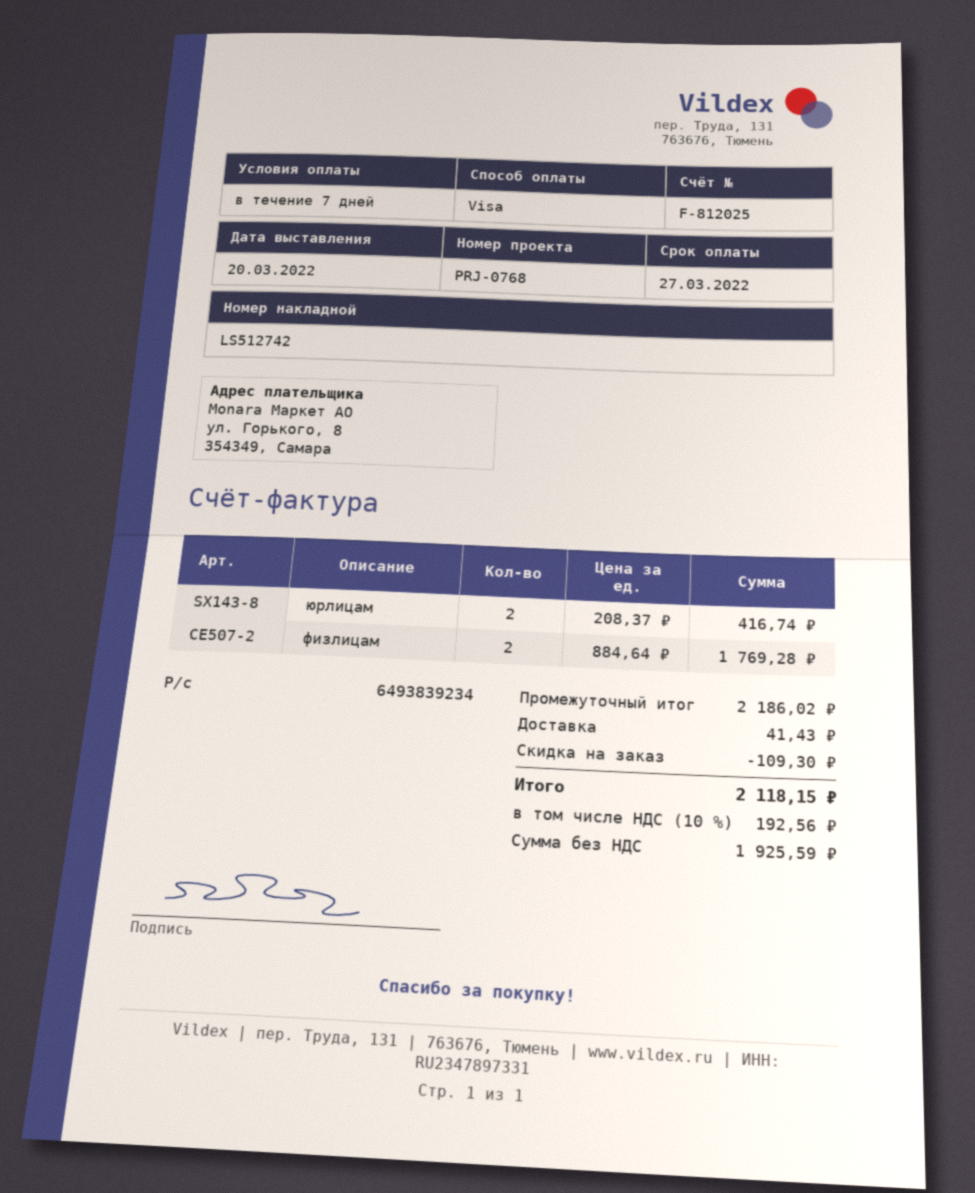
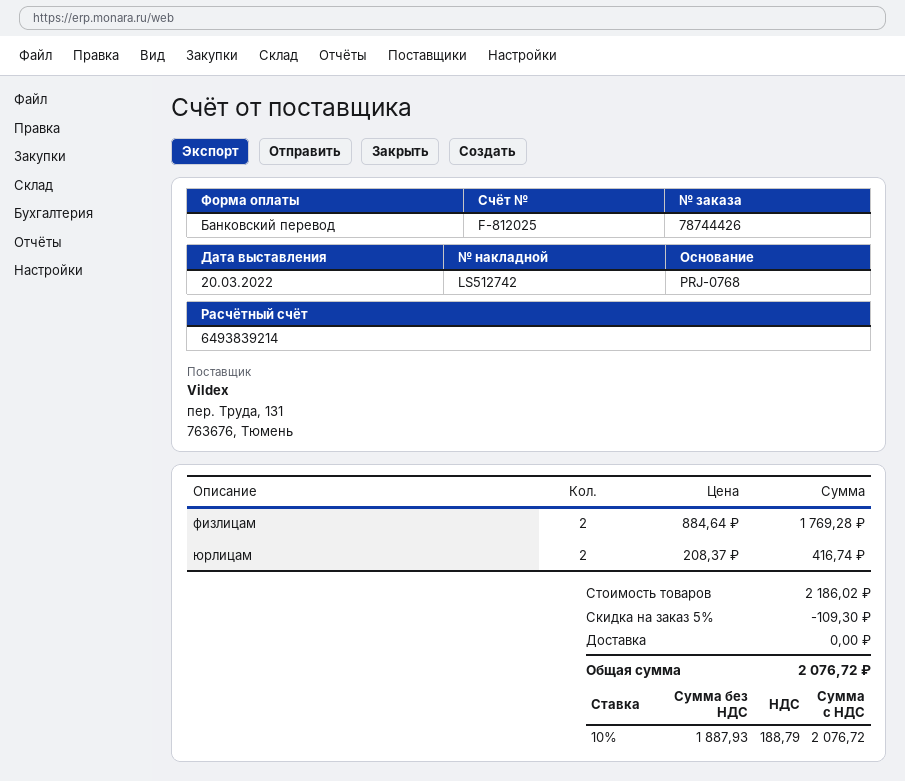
payment method: Visa -> bank transfer
bank account: 6493839234 -> 6493839214
shipping: 41.43 -> 0.00
net: 1925.59 -> 1887.93
tax: 10% = 192.56 -> 10% = 188.79
total: 2118.15 -> 2076.72

